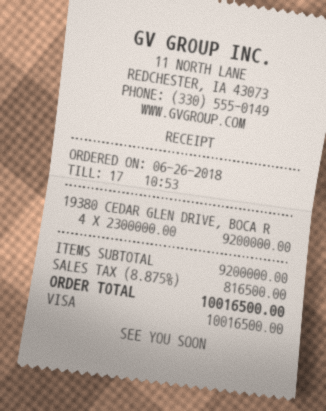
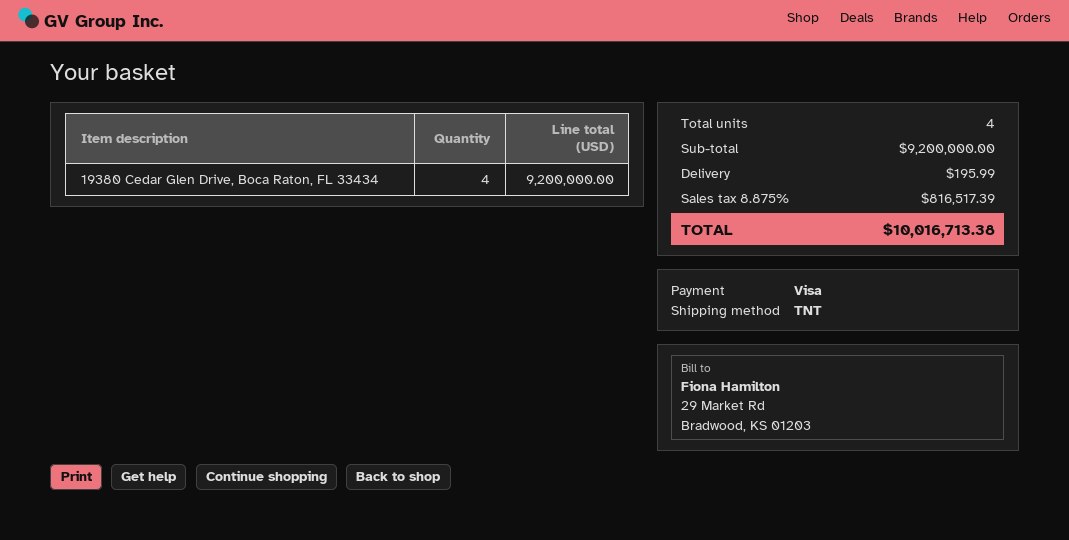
shipping: none -> 195.99
tax: 8.875% = 816500.00 -> 8.875% = 816517.39
total: 10016500.00 -> 10016713.38

